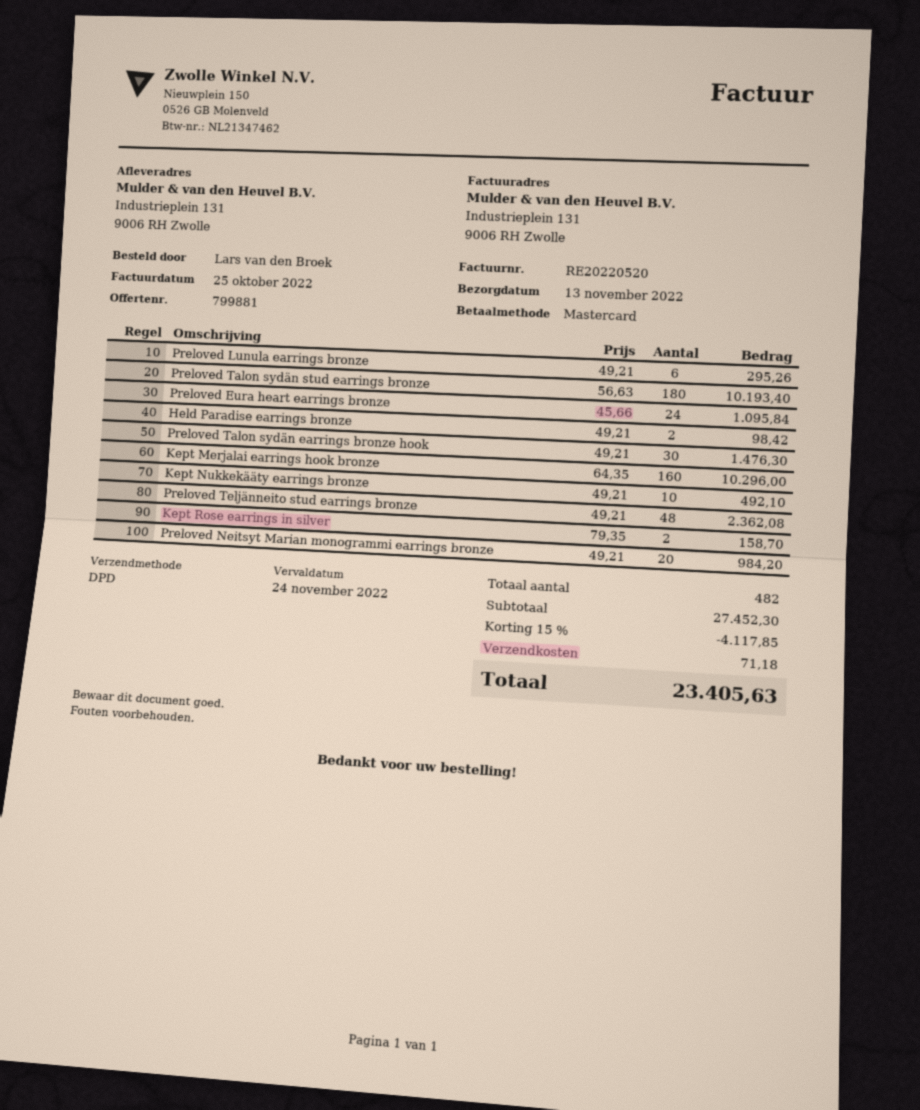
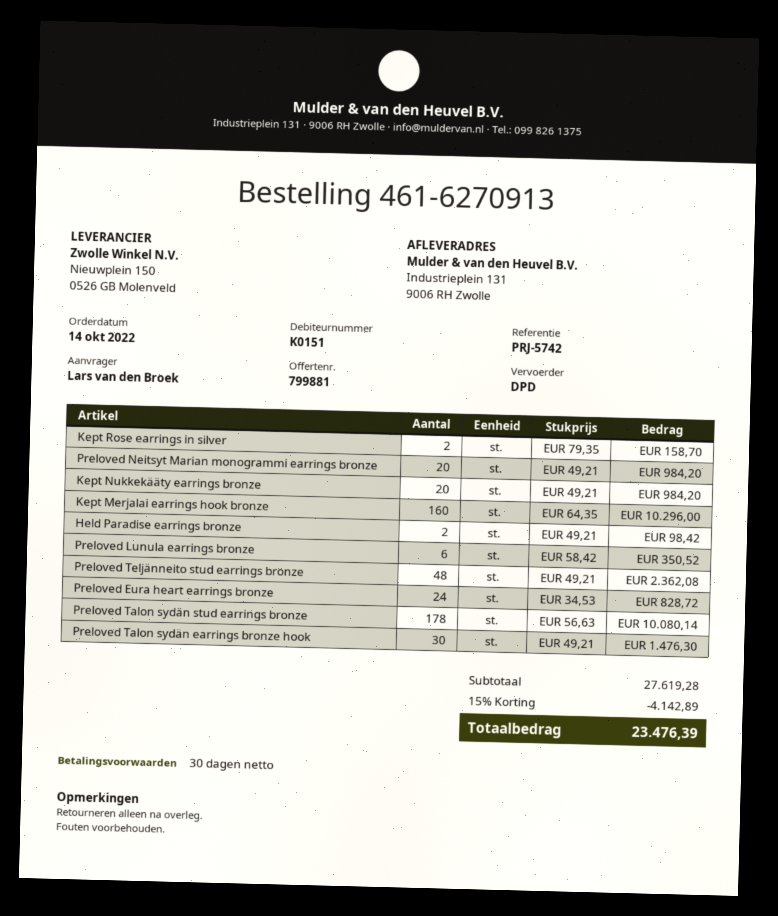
Preloved Lunula earrings bronze: 6 x 49.21 = 295.26 -> 6 x 58.42 = 350.52
Preloved Talon sydän stud earrings bronze: 180 x 56.63 = 10193.40 -> 178 x 56.63 = 10080.14
Preloved Eura heart earrings bronze: 24 x 45.66 = 1095.84 -> 24 x 34.53 = 828.72
Kept Nukkekääty earrings bronze: 10 x 49.21 = 492.10 -> 20 x 49.21 = 984.20
subtotal: 27452.30 -> 27619.28
discount: 15% = 4117.85 -> 15% = 4142.89
shipping: 71.18 -> none
total: 23405.63 -> 23476.39

